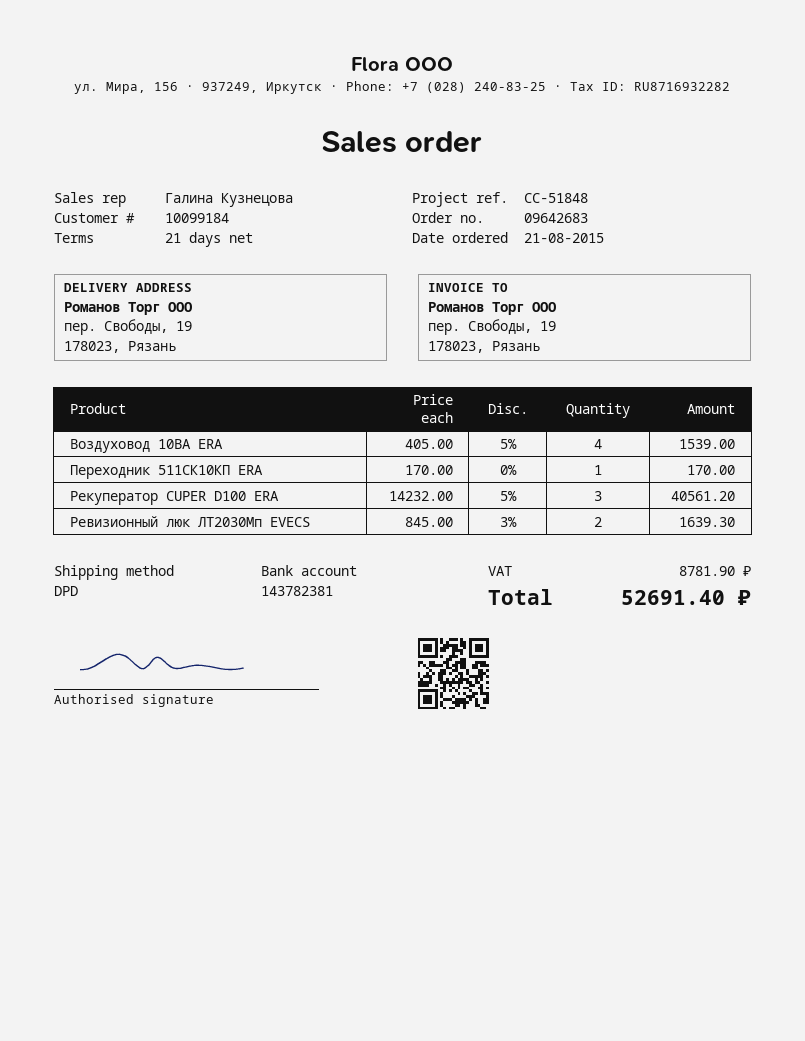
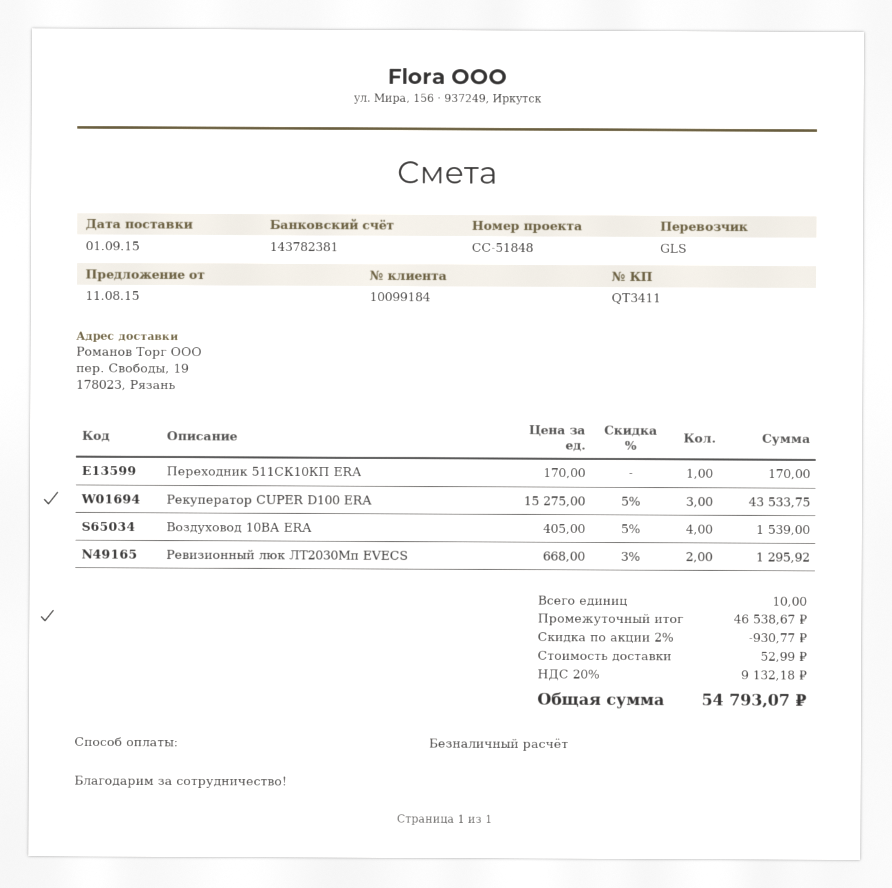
shipping method: DPD -> GLS
Рекуператор CUPER D100 ERA: 3 x 14232.00 - 5% = 40561.20 -> 3 x 15275.00 - 5% = 43533.75
Ревизионный люк ЛТ2030Мп EVECS: 2 x 845.00 - 3% = 1639.30 -> 2 x 668.00 - 3% = 1295.92
discount: none -> 2% = 930.77
shipping: none -> 52.99
tax: 8781.90 -> 9132.18
total: 52691.40 -> 54793.07

